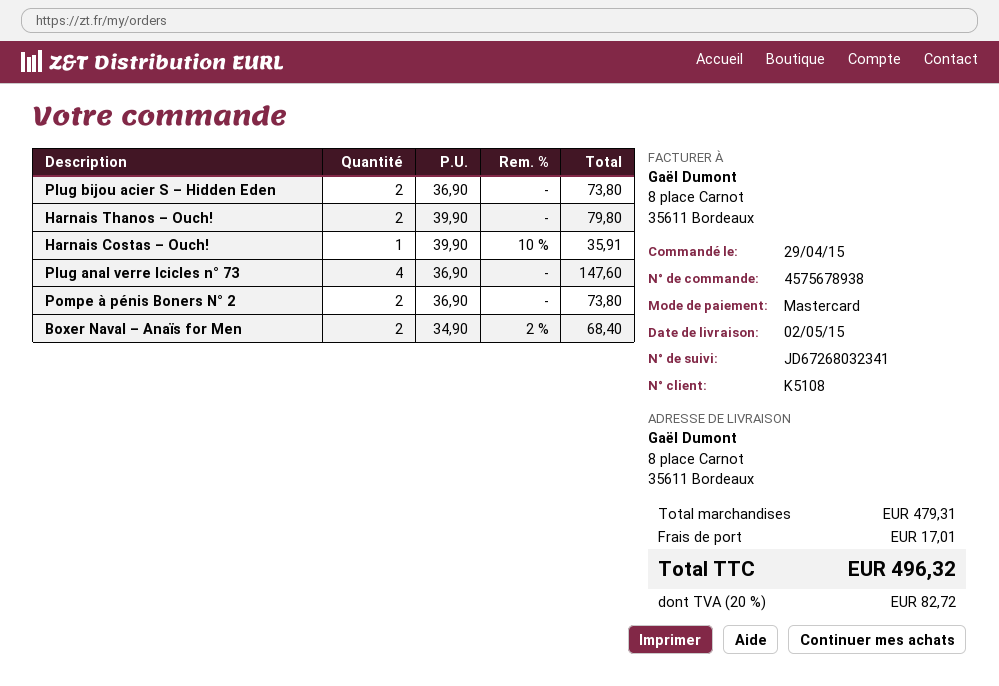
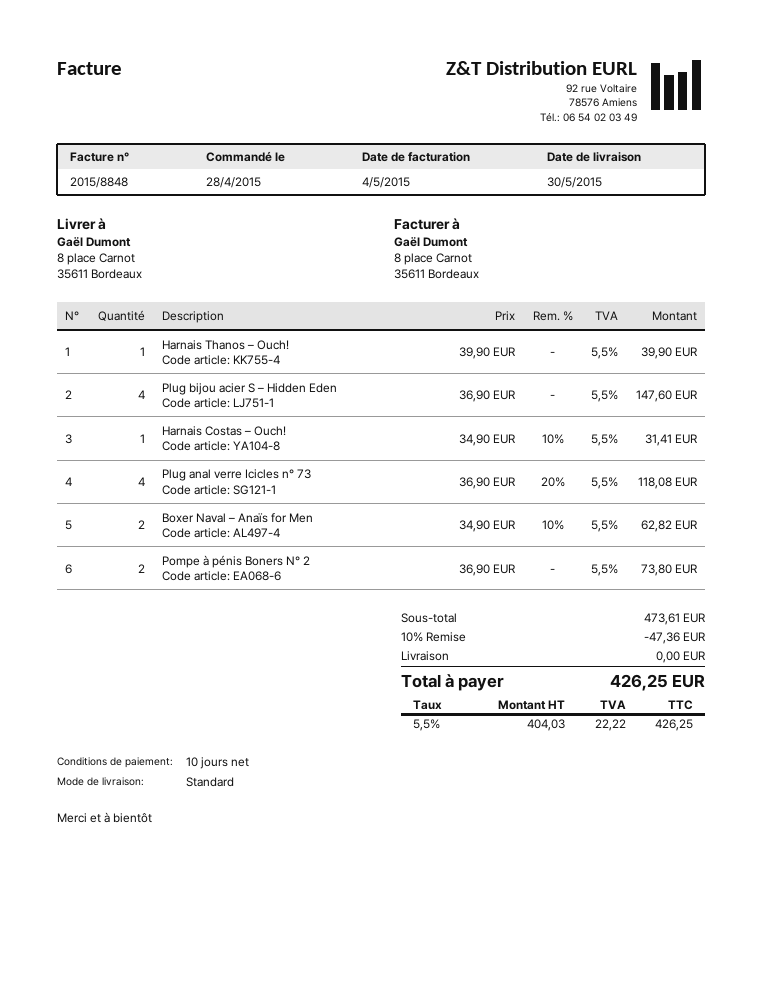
order date: 2015-04-29 -> 2015-04-28
delivery date: 2015-05-02 -> 2015-05-30
Plug bijou acier S – Hidden Eden: 2 x 36.90 = 73.80 -> 4 x 36.90 = 147.60
Harnais Thanos – Ouch!: 2 x 39.90 = 79.80 -> 1 x 39.90 = 39.90
Harnais Costas – Ouch!: 1 x 39.90 - 10% = 35.91 -> 1 x 34.90 - 10% = 31.41
Plug anal verre Icicles n° 73: 4 x 36.90 = 147.60 -> 4 x 36.90 - 20% = 118.08
Boxer Naval – Anaïs for Men: 2 x 34.90 - 2% = 68.40 -> 2 x 34.90 - 10% = 62.82
subtotal: 479.31 -> 473.61
discount: none -> 10% = 47.36
shipping: 17.01 -> 0.00
tax: 20% = 82.72 -> 5.5% = 22.22
total: 496.32 -> 426.25

